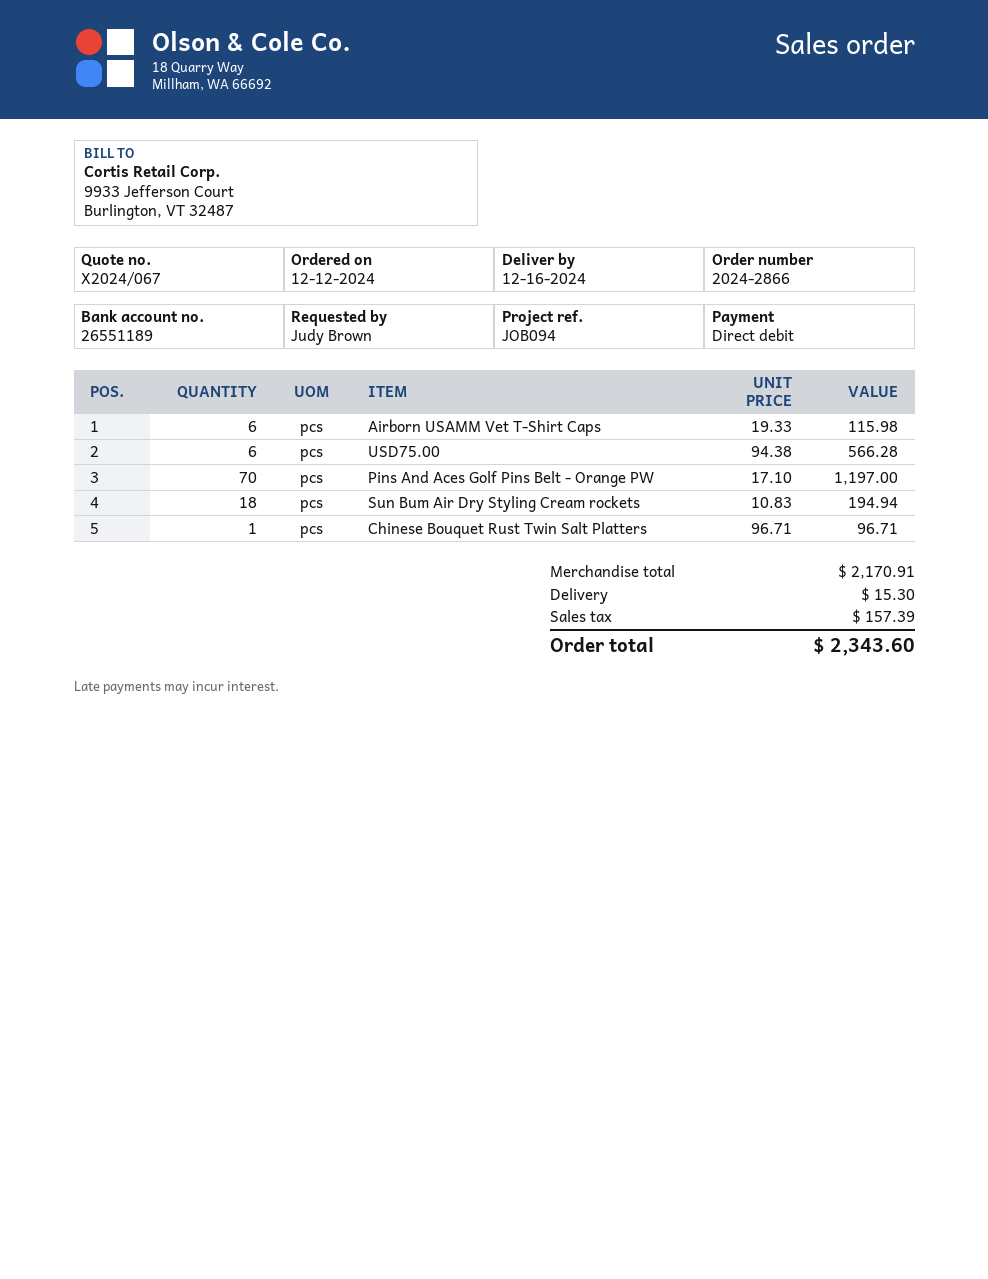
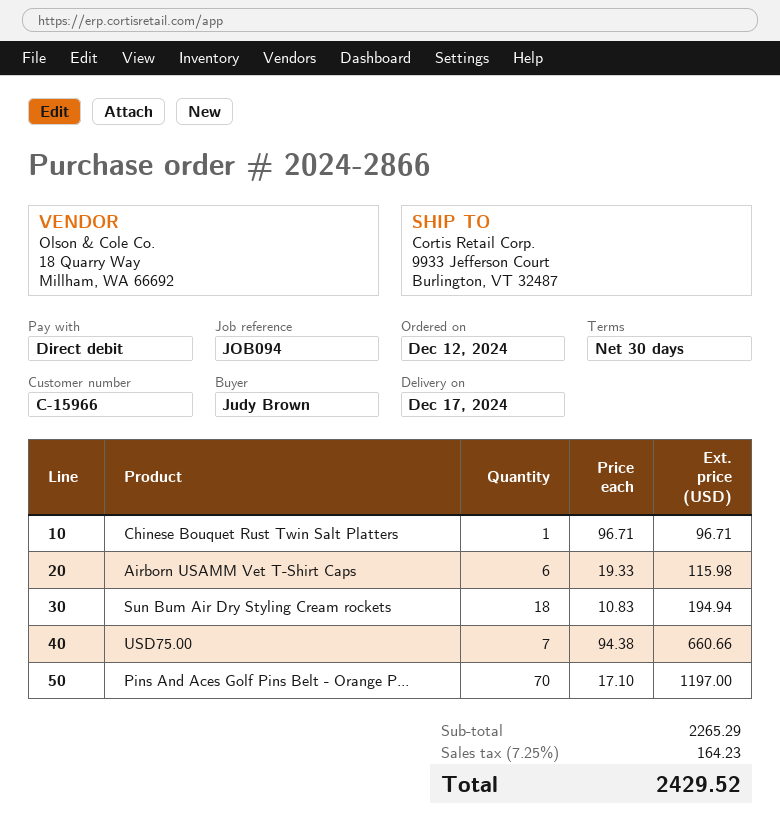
delivery date: 2024-12-16 -> 2024-12-17
USD75.00: 6 x 94.38 = 566.28 -> 7 x 94.38 = 660.66
subtotal: 2170.91 -> 2265.29
shipping: 15.30 -> none
tax: 157.39 -> 164.23
total: 2343.60 -> 2429.52

